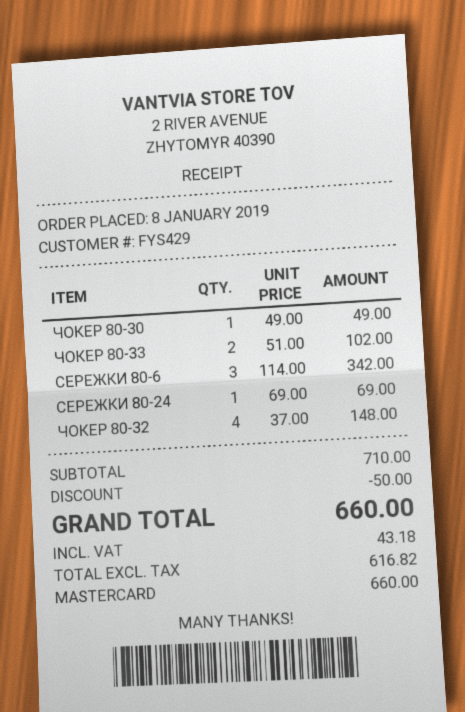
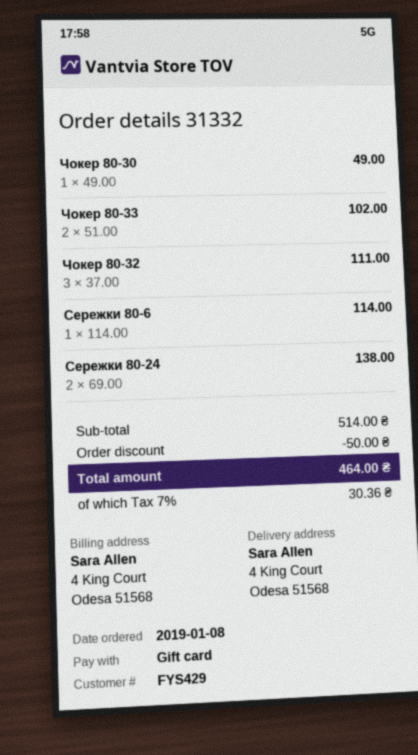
payment method: Mastercard -> gift card
СЕРЕЖКИ 80-6: 3 x 114.00 = 342.00 -> 1 x 114.00 = 114.00
СЕРЕЖКИ 80-24: 1 x 69.00 = 69.00 -> 2 x 69.00 = 138.00
ЧОКЕР 80-32: 4 x 37.00 = 148.00 -> 3 x 37.00 = 111.00
subtotal: 710.00 -> 514.00
tax: 43.18 -> 30.36
total: 660.00 -> 464.00

